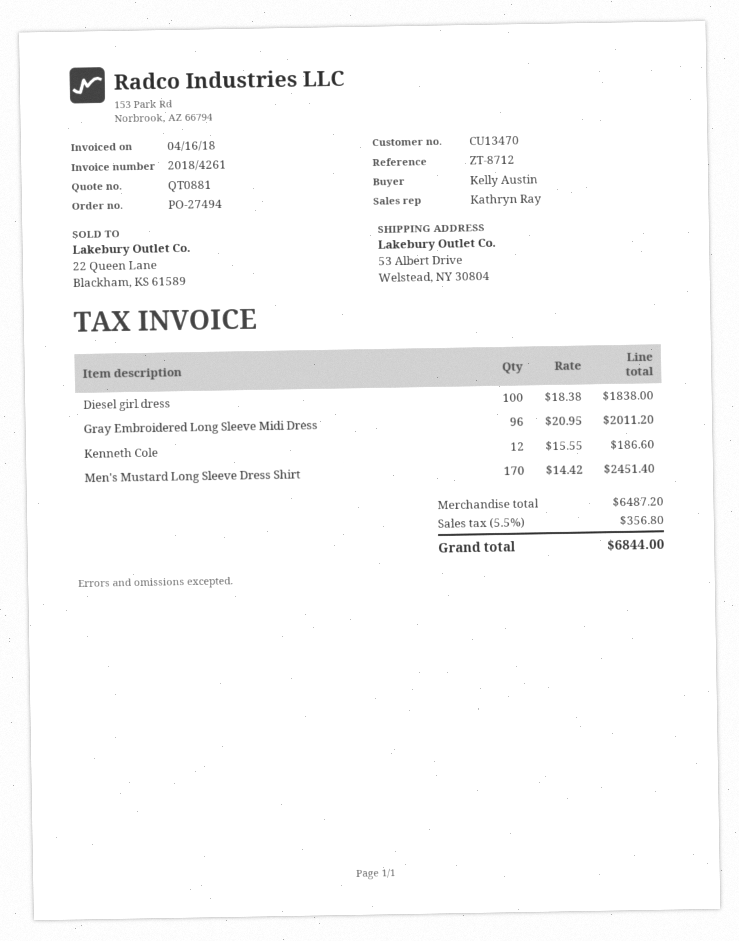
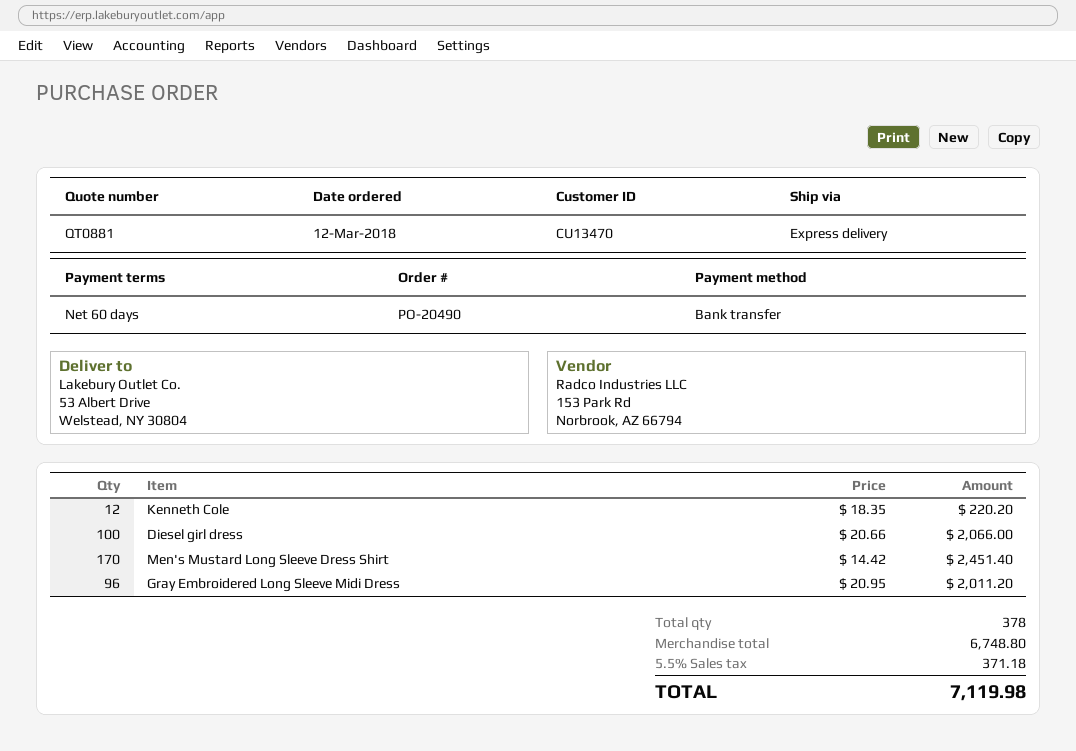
order number: PO-27494 -> PO-20490
Diesel girl dress: 100 x 18.38 = 1838.00 -> 100 x 20.66 = 2066.00
Kenneth Cole: 12 x 15.55 = 186.60 -> 12 x 18.35 = 220.20
subtotal: 6487.20 -> 6748.80
tax: 5.5% = 356.80 -> 5.5% = 371.18
total: 6844.00 -> 7119.98

